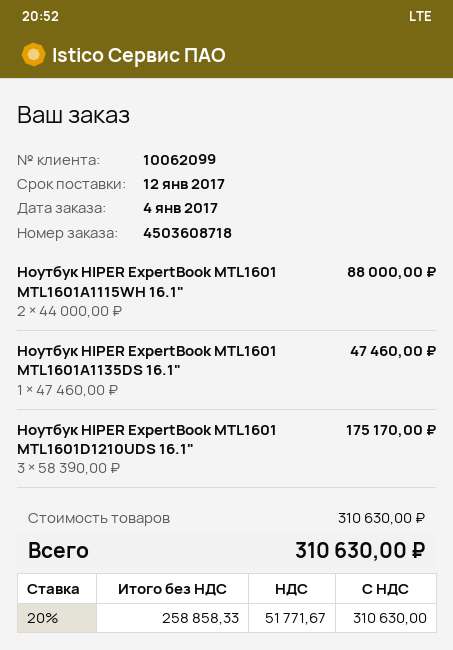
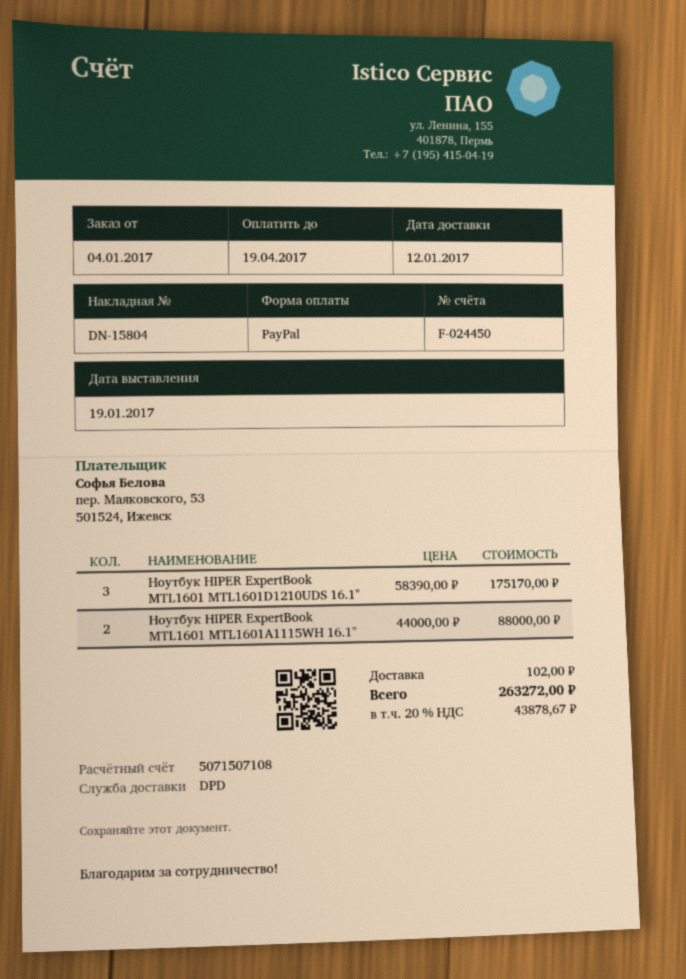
Ноутбук HIPER ExpertBook MTL1601 MTL1601A1135DS 16.1": 1 x 47460.00 = 47460.00 -> none
shipping: none -> 102.00
tax: 20% = 51771.67 -> 20% = 43878.67
total: 310630.00 -> 263272.00

